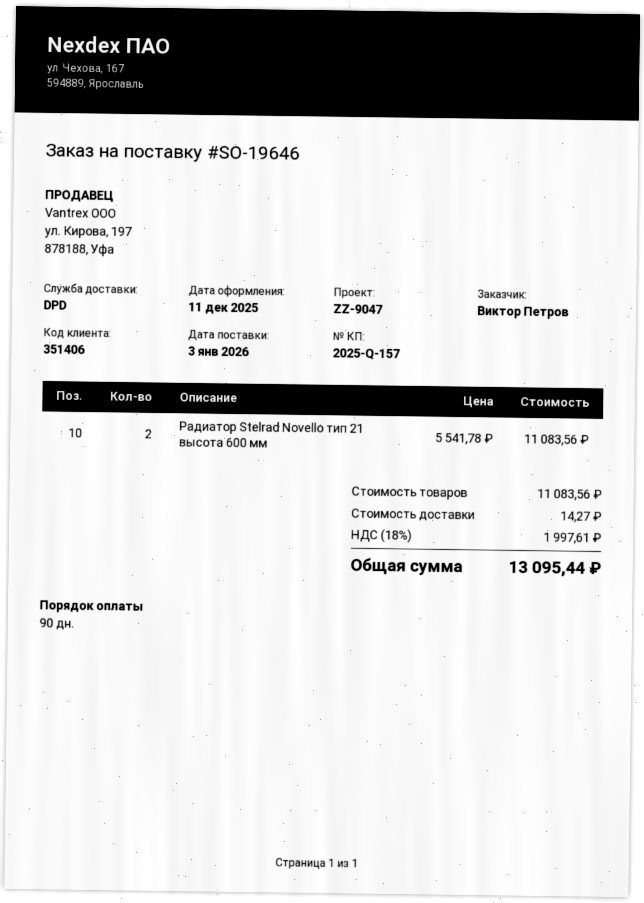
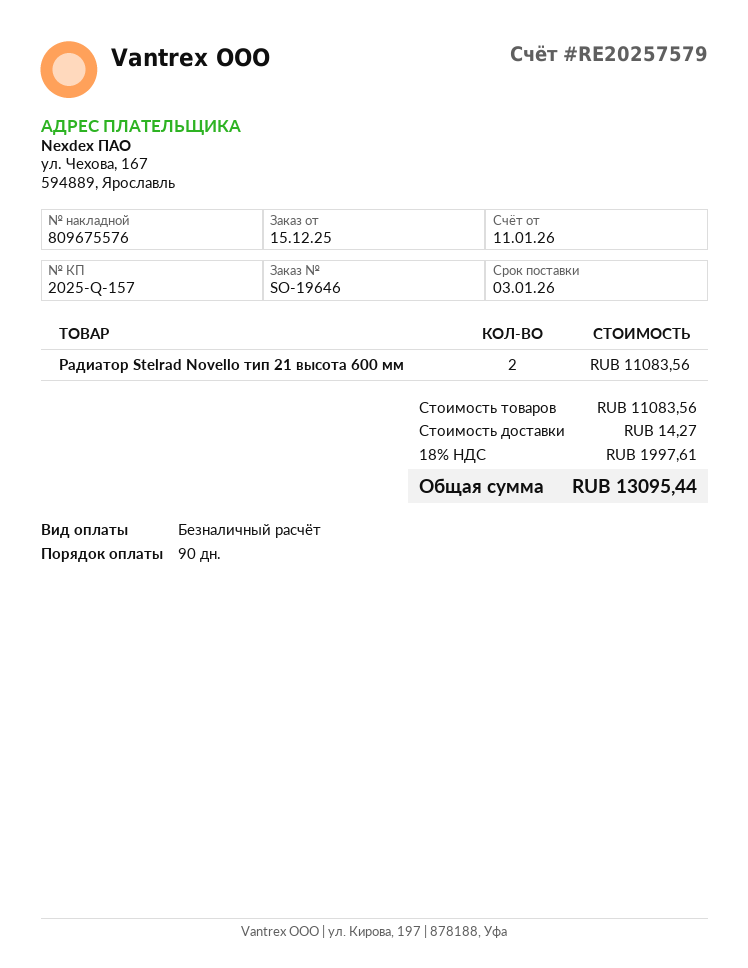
order date: 2025-12-11 -> 2025-12-15

